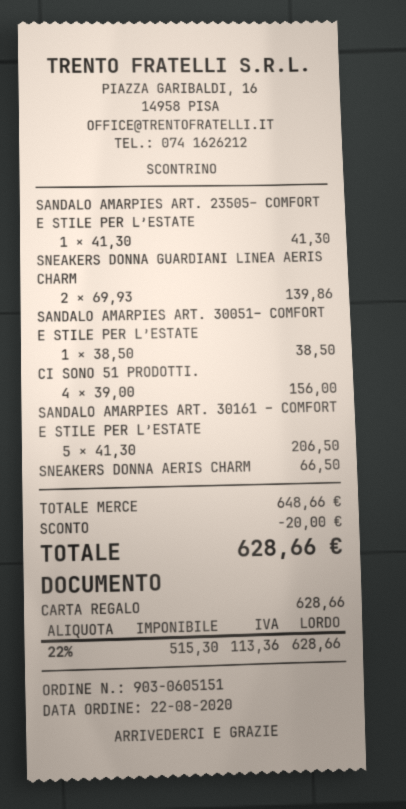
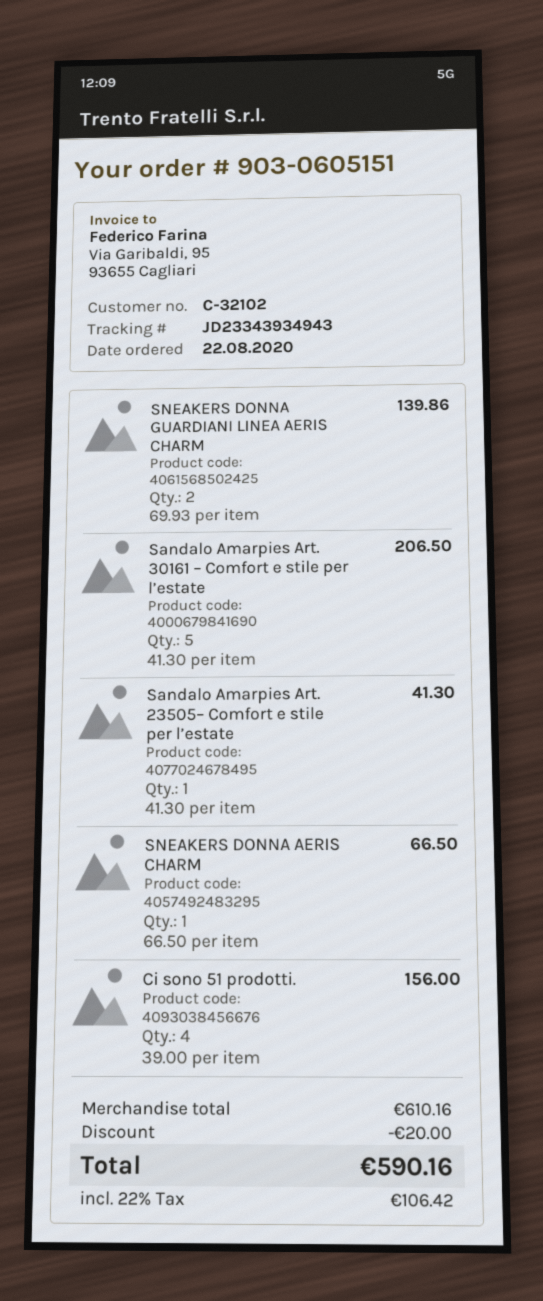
SANDALO AMARPIES ART. 30051– COMFORT E STILE PER L’ESTATE: 1 x 38.50 = 38.50 -> none
subtotal: 648.66 -> 610.16
tax: 22% = 113.36 -> 22% = 106.42
total: 628.66 -> 590.16

